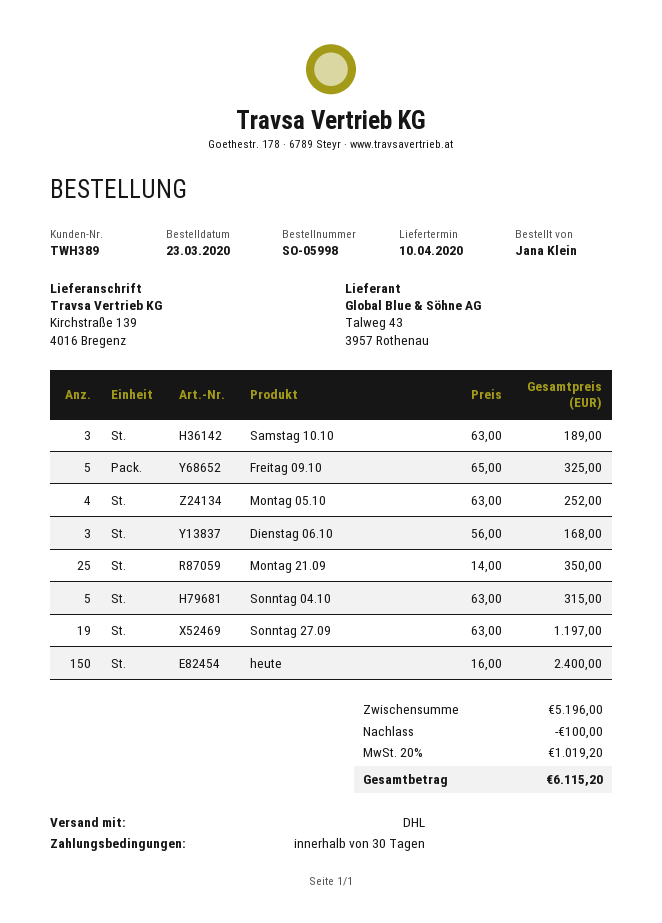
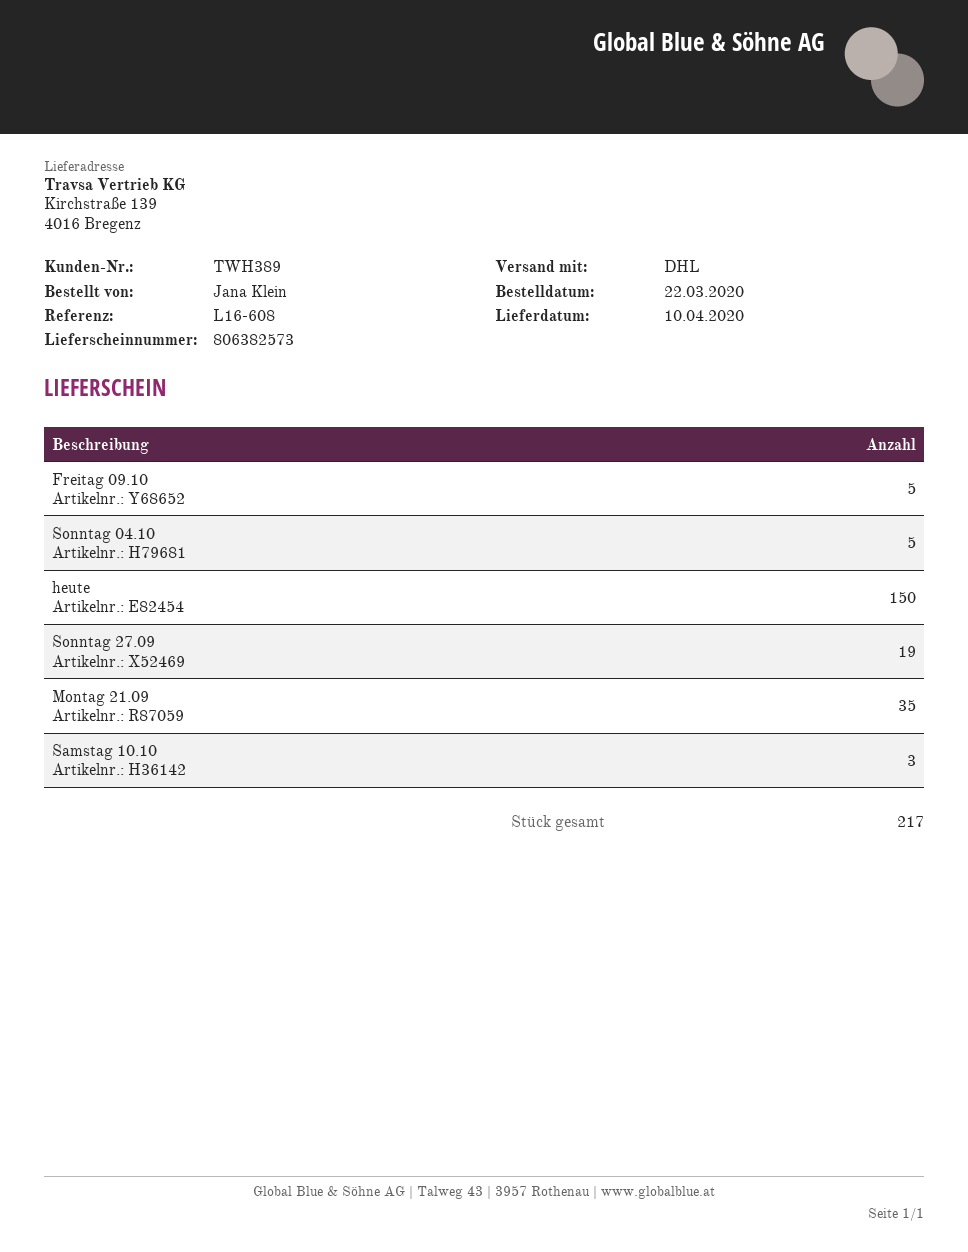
order date: 2020-03-23 -> 2020-03-22
Montag 05.10: 4 -> none
Dienstag 06.10: 3 -> none
Montag 21.09: 25 -> 35

